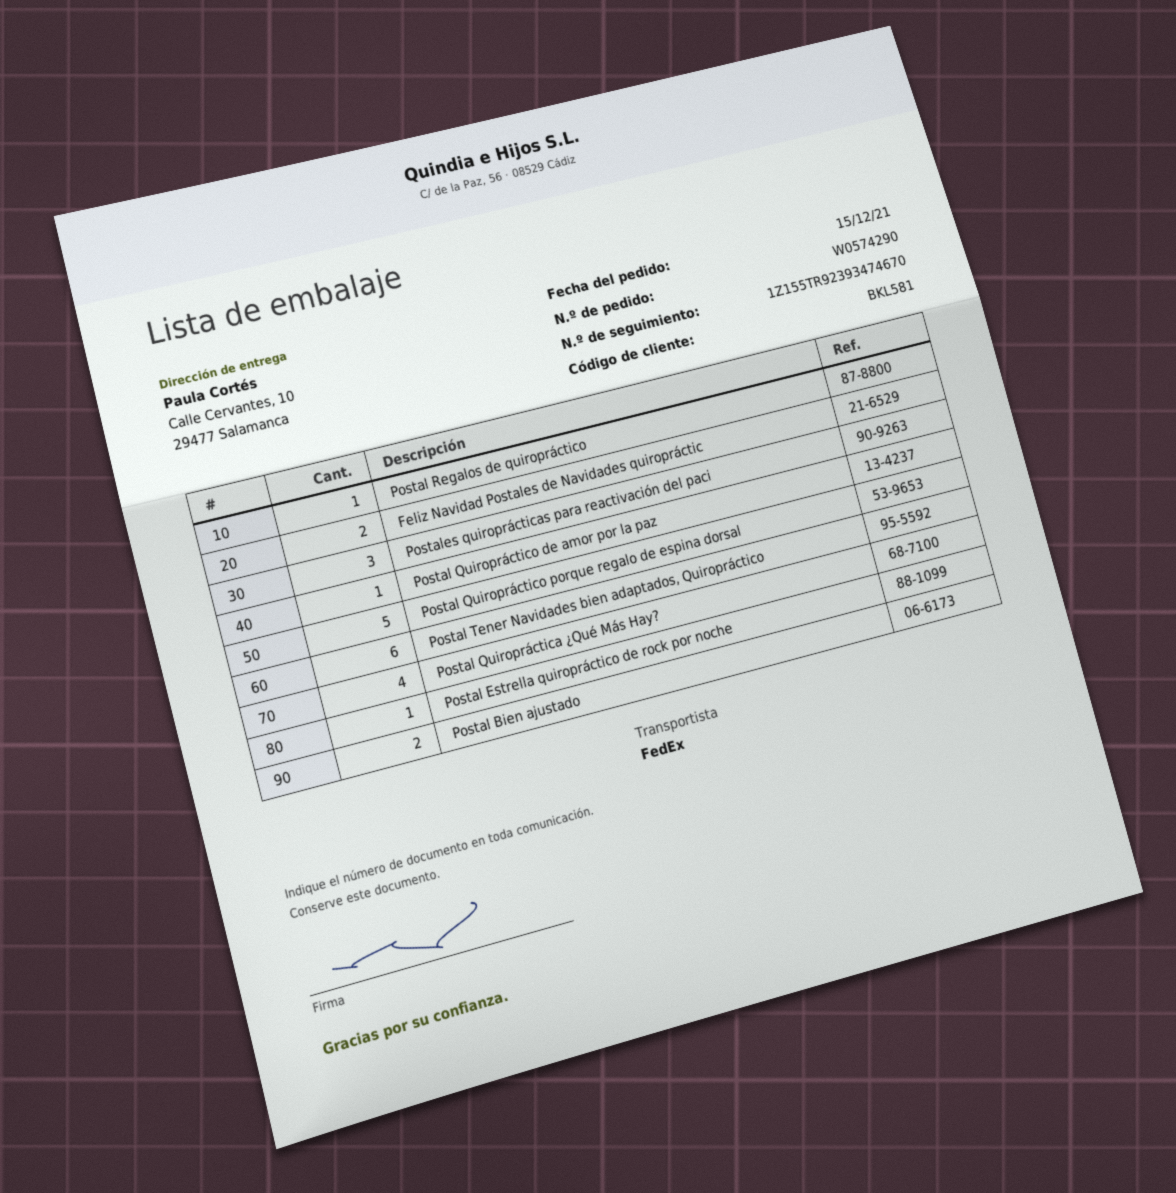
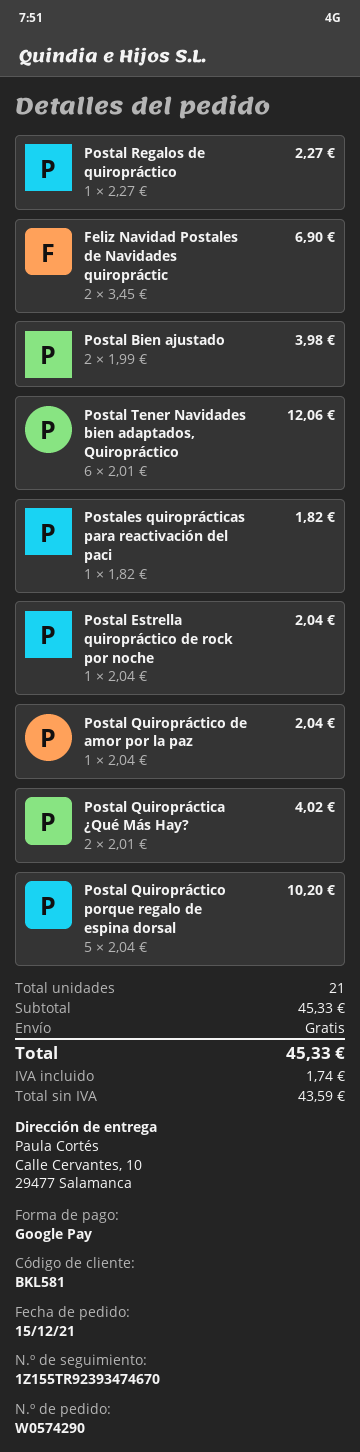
Postales quiroprácticas para reactivación del paci: 3 -> 1
Postal Quiropráctica ¿Qué Más Hay?: 4 -> 2

